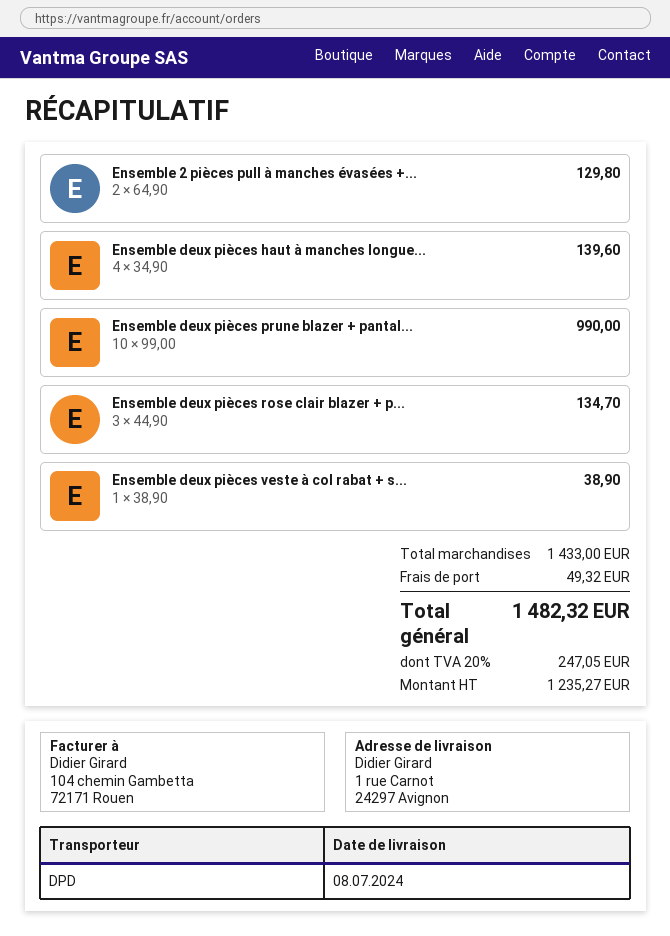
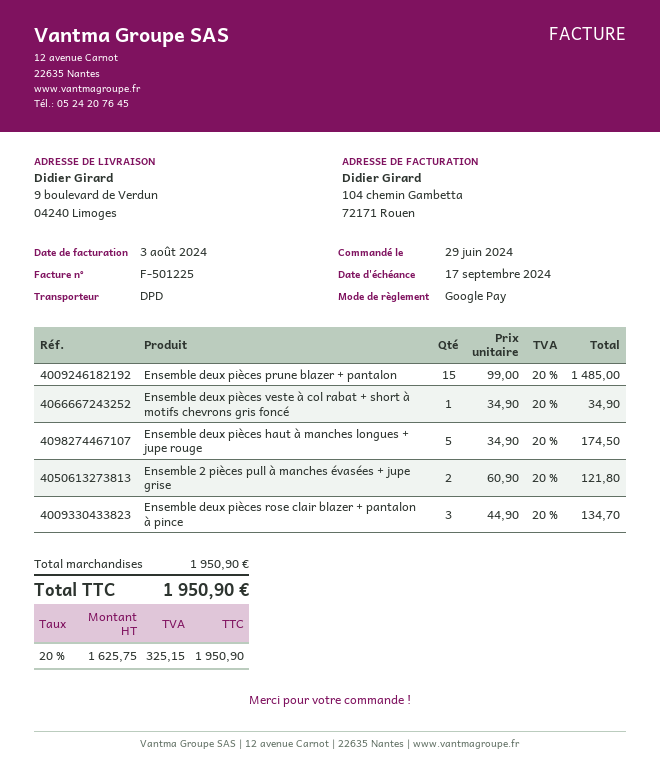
ship to: 1 rue Carnot, 24297 Avignon -> 9 boulevard de Verdun, 04240 Limoges
Ensemble 2 pièces pull à manches évasées +...: 2 x 64.90 = 129.80 -> 2 x 60.90 = 121.80
Ensemble deux pièces haut à manches longue...: 4 x 34.90 = 139.60 -> 5 x 34.90 = 174.50
Ensemble deux pièces prune blazer + pantal...: 10 x 99.00 = 990.00 -> 15 x 99.00 = 1485.00
Ensemble deux pièces veste à col rabat + s...: 1 x 38.90 = 38.90 -> 1 x 34.90 = 34.90
subtotal: 1433.00 -> 1950.90
shipping: 49.32 -> none
net: 1235.27 -> 1625.75
tax: 20% = 247.05 -> 20% = 325.15
total: 1482.32 -> 1950.90

